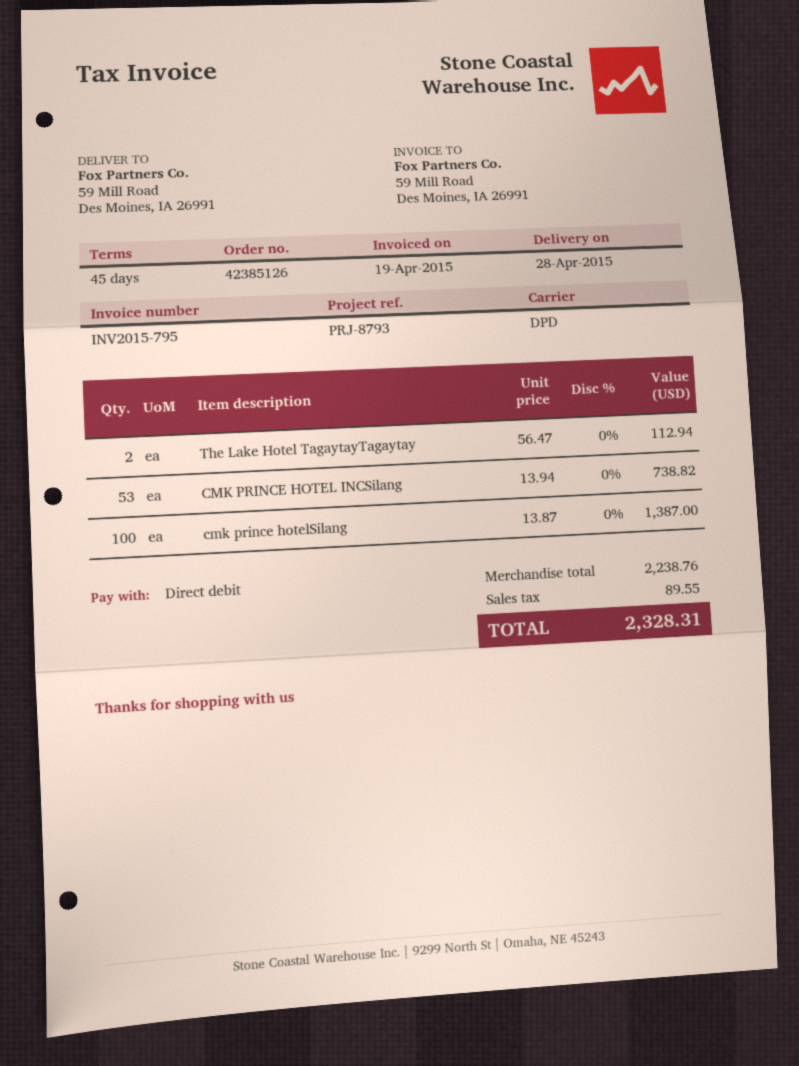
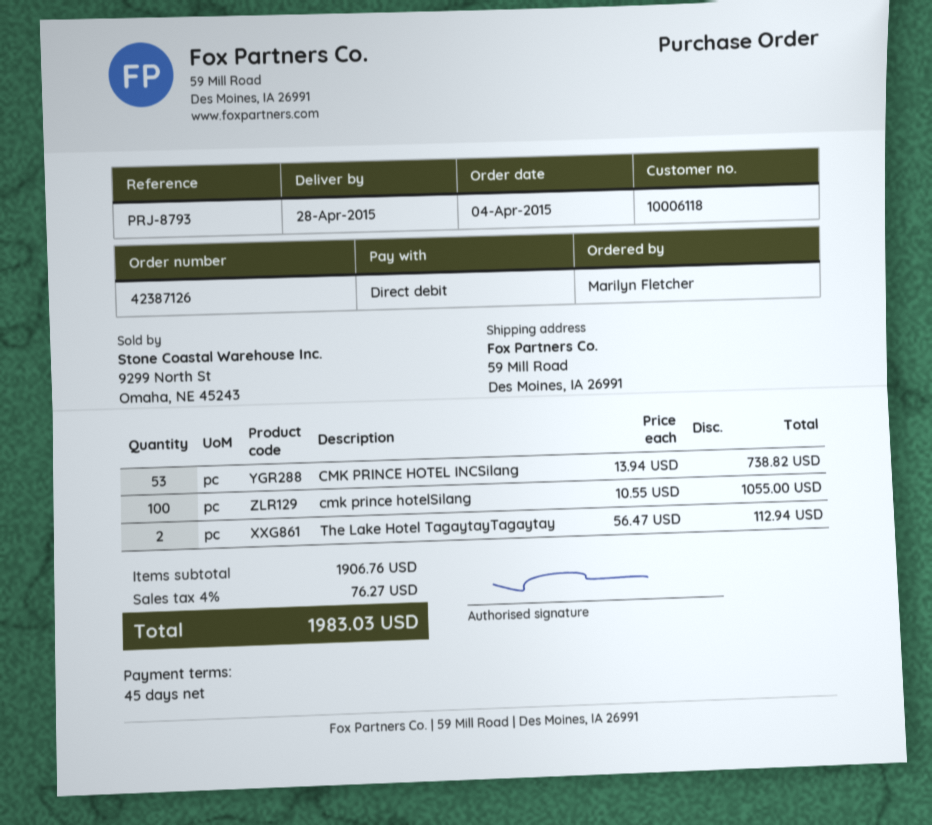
order number: 42385126 -> 42387126
cmk prince hotelSilang: 100 x 13.87 = 1387.00 -> 100 x 10.55 = 1055.00
subtotal: 2238.76 -> 1906.76
tax: 89.55 -> 76.27
total: 2328.31 -> 1983.03

